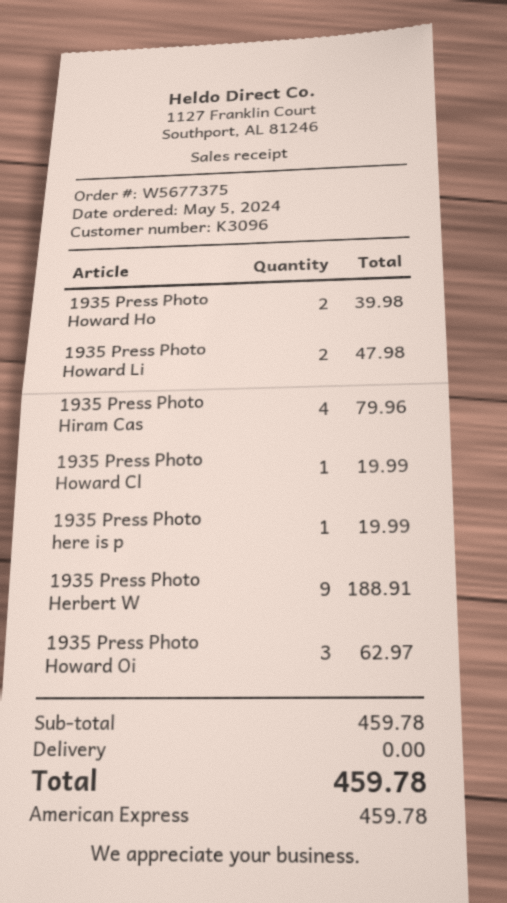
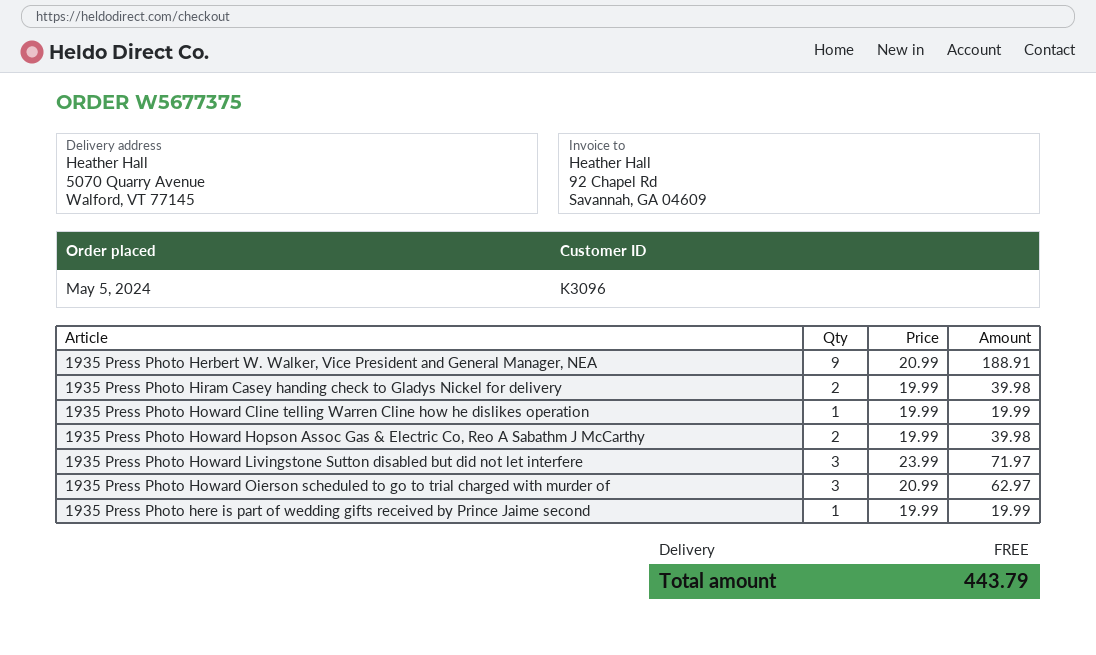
1935 Press Photo Howard Li: 2 for 47.98 -> 3 for 71.97
1935 Press Photo Hiram Cas: 4 for 79.96 -> 2 for 39.98
total: 459.78 -> 443.79

